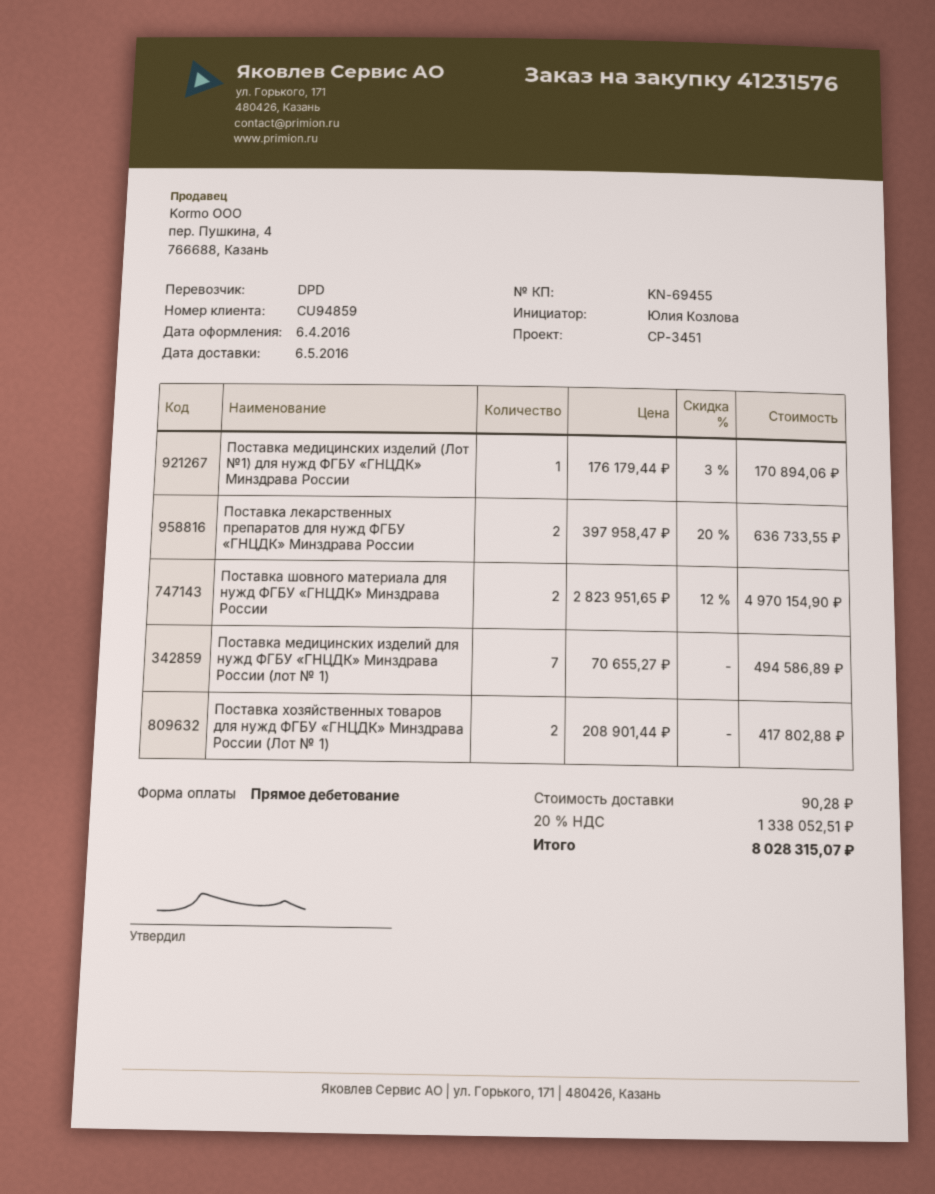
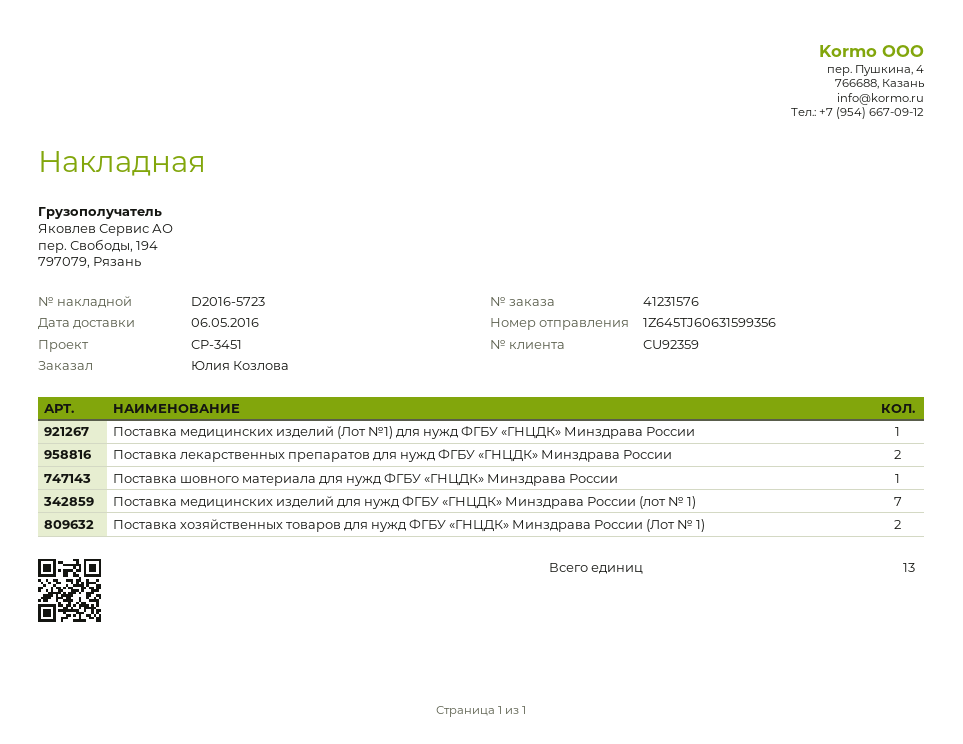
customer number: CU94859 -> CU92359
Поставка шовного материала для нужд ФГБУ «ГНЦДК» Минздрава России: 2 -> 1

